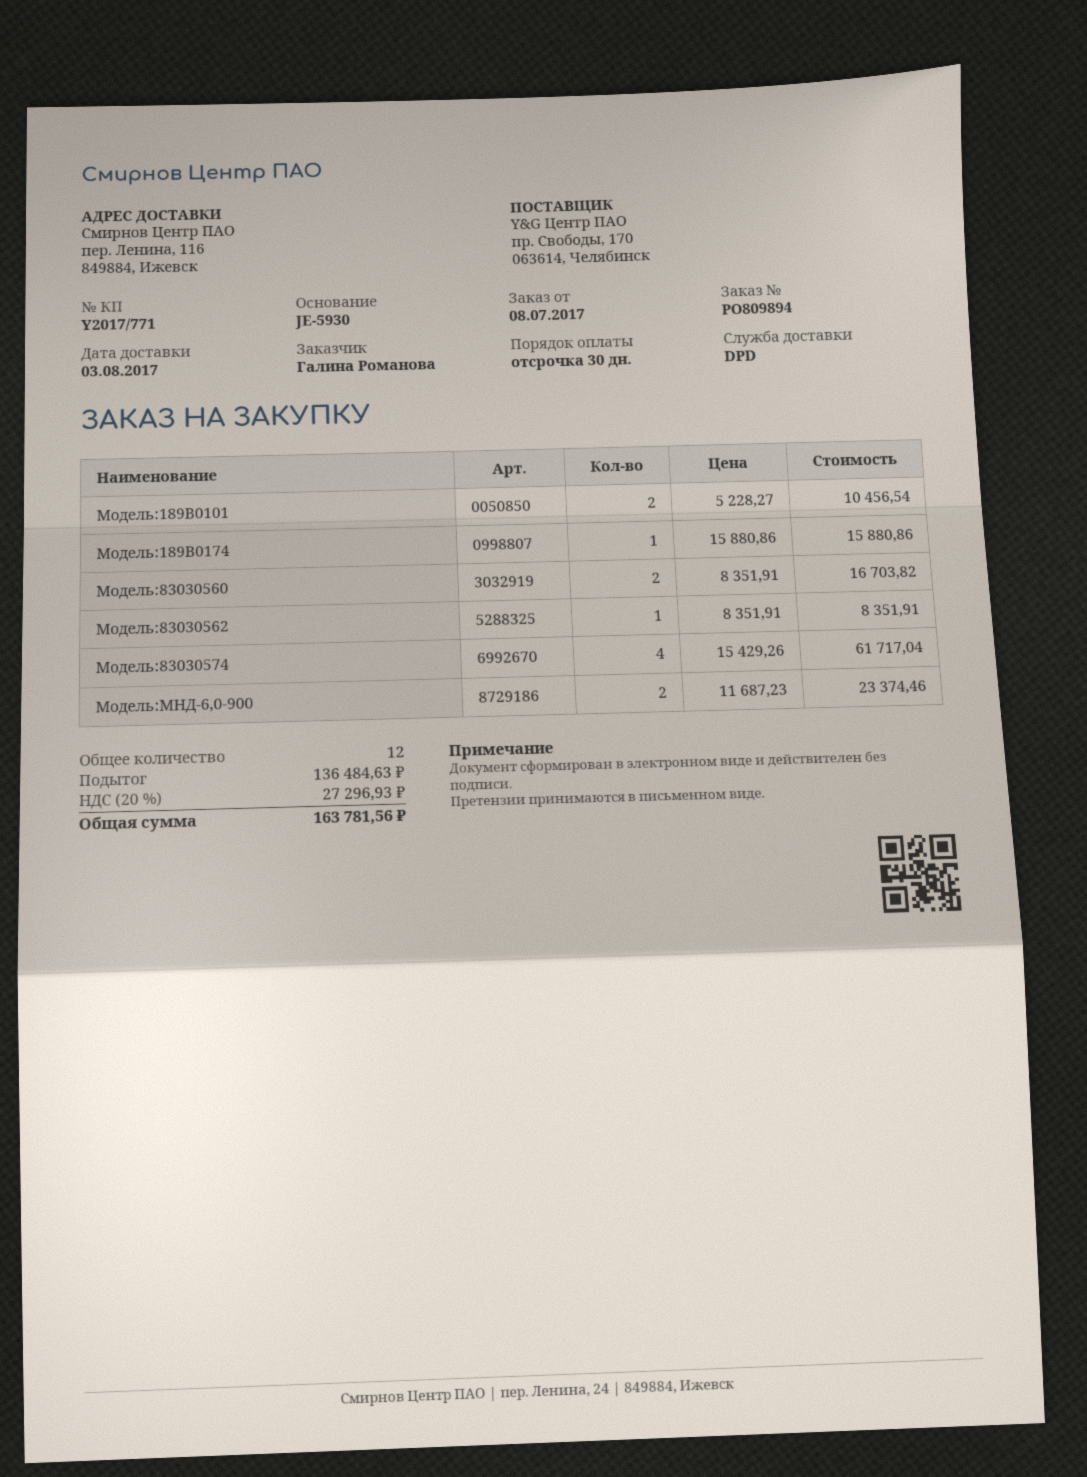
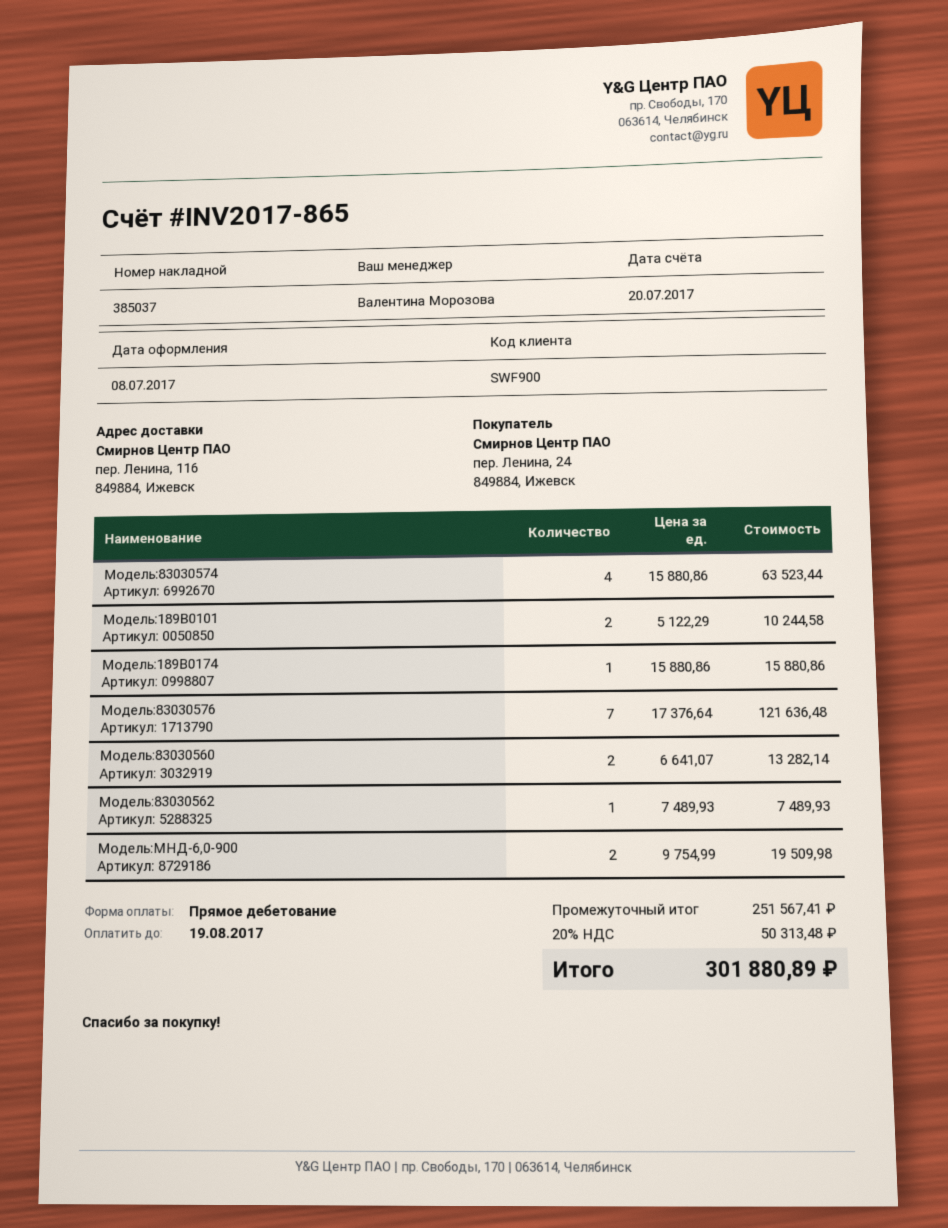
Модель:189B0101: 2 x 5228.27 = 10456.54 -> 2 x 5122.29 = 10244.58
Модель:83030560: 2 x 8351.91 = 16703.82 -> 2 x 6641.07 = 13282.14
Модель:83030562: 1 x 8351.91 = 8351.91 -> 1 x 7489.93 = 7489.93
Модель:83030574: 4 x 15429.26 = 61717.04 -> 4 x 15880.86 = 63523.44
Модель:МНД-6,0-900: 2 x 11687.23 = 23374.46 -> 2 x 9754.99 = 19509.98
Модель:83030576: none -> 7 x 17376.64 = 121636.48
subtotal: 136484.63 -> 251567.41
tax: 20% = 27296.93 -> 20% = 50313.48
total: 163781.56 -> 301880.89

